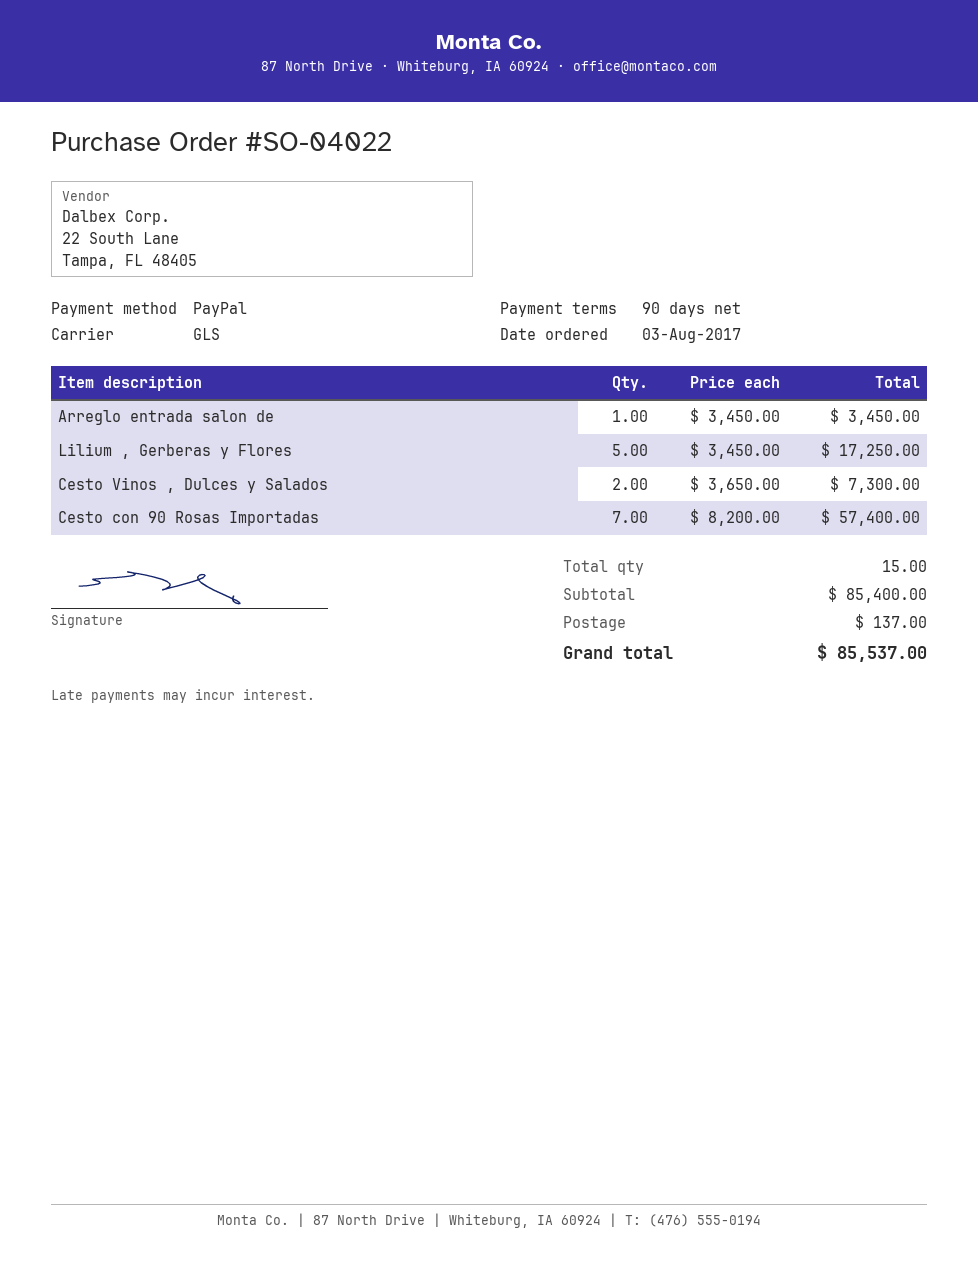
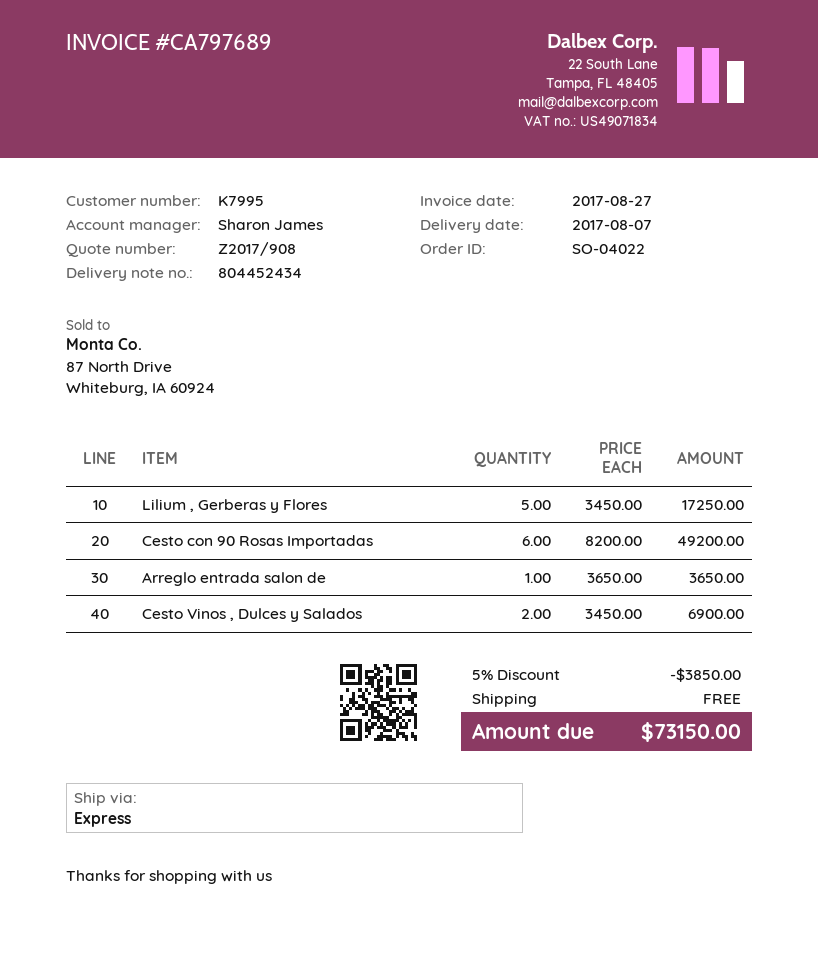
shipping method: GLS -> express
Arreglo entrada salon de: 1 x 3450.00 = 3450.00 -> 1 x 3650.00 = 3650.00
Cesto Vinos , Dulces y Salados: 2 x 3650.00 = 7300.00 -> 2 x 3450.00 = 6900.00
Cesto con 90 Rosas Importadas: 7 x 8200.00 = 57400.00 -> 6 x 8200.00 = 49200.00
discount: none -> 5% = 3850.00
shipping: 137.00 -> 0.00
total: 85537.00 -> 73150.00

